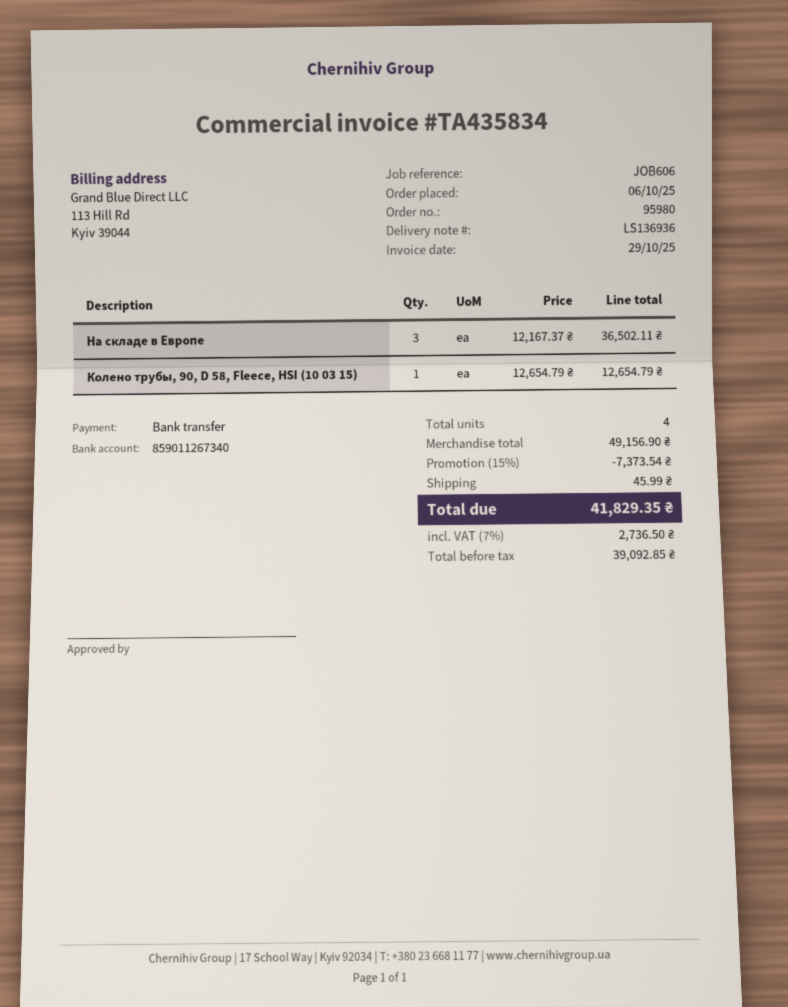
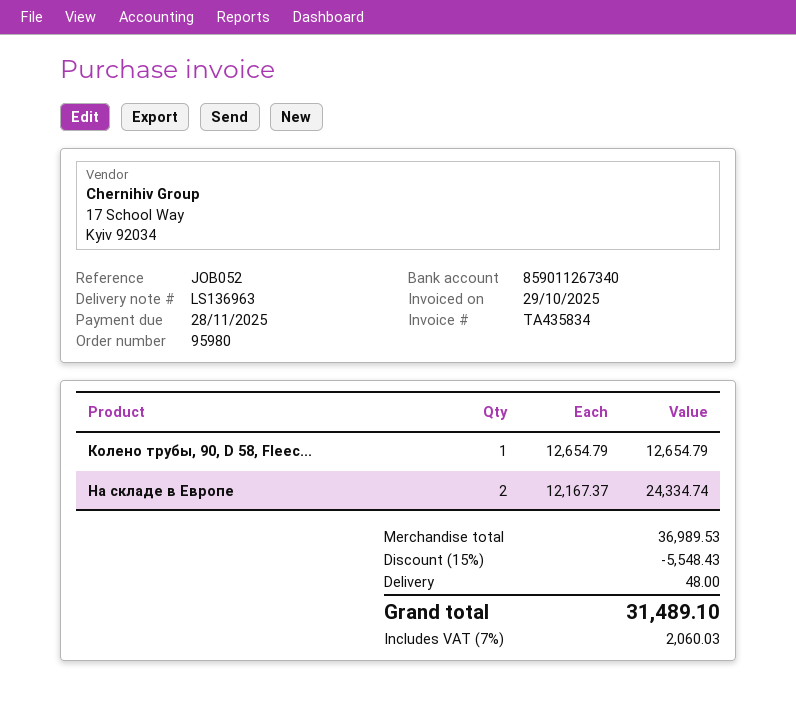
delivery note number: LS136936 -> LS136963
reference: JOB606 -> JOB052
На складе в Европе: 3 x 12167.37 = 36502.11 -> 2 x 12167.37 = 24334.74
subtotal: 49156.90 -> 36989.53
discount: 15% = 7373.54 -> 15% = 5548.43
shipping: 45.99 -> 48.00
tax: 7% = 2736.50 -> 7% = 2060.03
total: 41829.35 -> 31489.10

